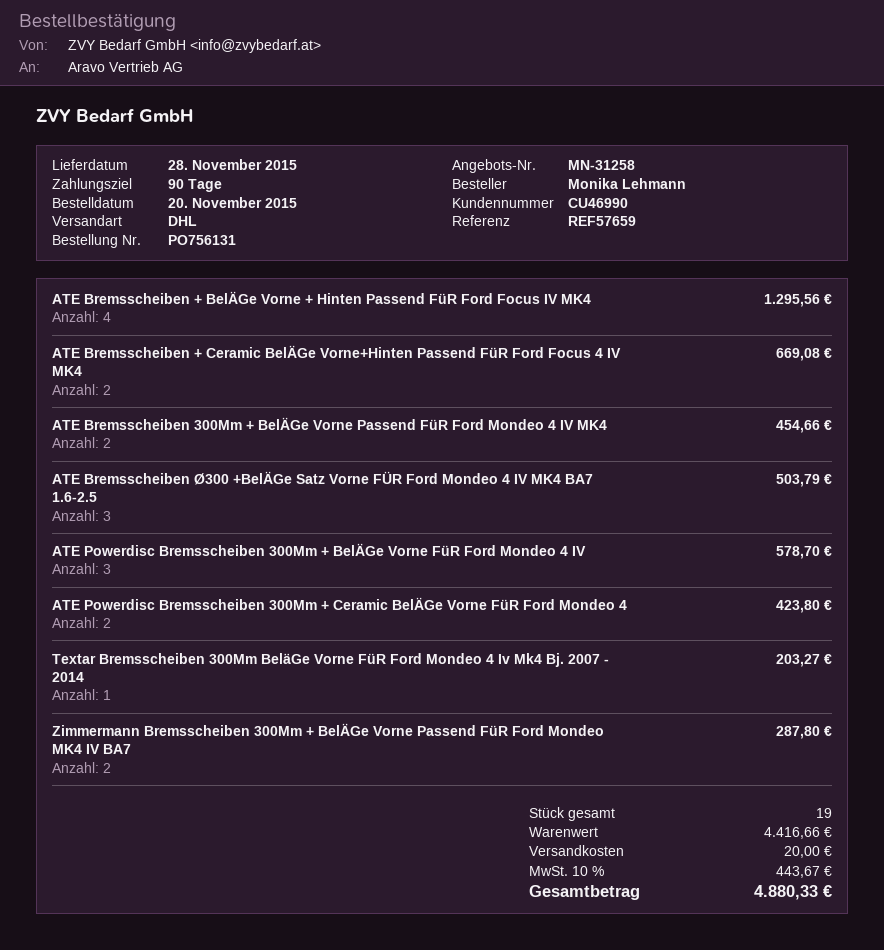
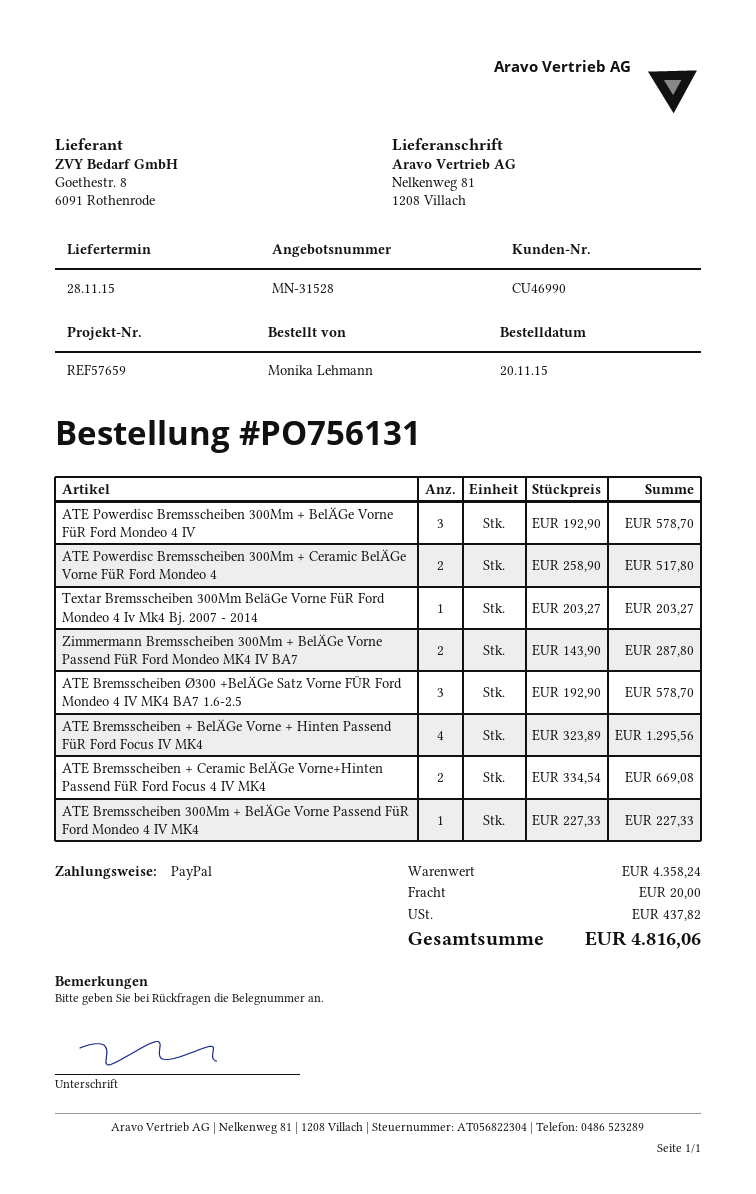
quote number: MN-31258 -> MN-31528
ATE Bremsscheiben 300Mm + BelÄGe Vorne Passend FüR Ford Mondeo 4 IV MK4: 2 for 454.66 -> 1 for 227.33
ATE Bremsscheiben Ø300 +BelÄGe Satz Vorne FÜR Ford Mondeo 4 IV MK4 BA7 1.6-2.5: 3 for 503.79 -> 3 for 578.70
ATE Powerdisc Bremsscheiben 300Mm + Ceramic BelÄGe Vorne FüR Ford Mondeo 4: 2 for 423.80 -> 2 for 517.80
subtotal: 4416.66 -> 4358.24
tax: 443.67 -> 437.82
total: 4880.33 -> 4816.06

